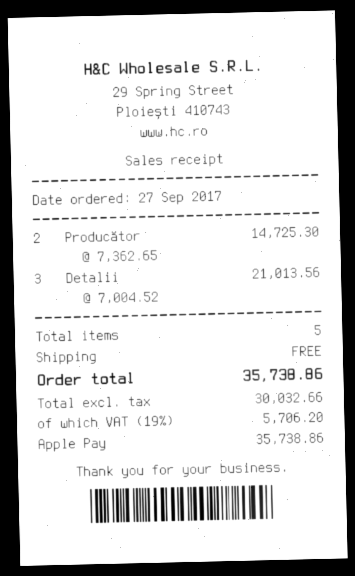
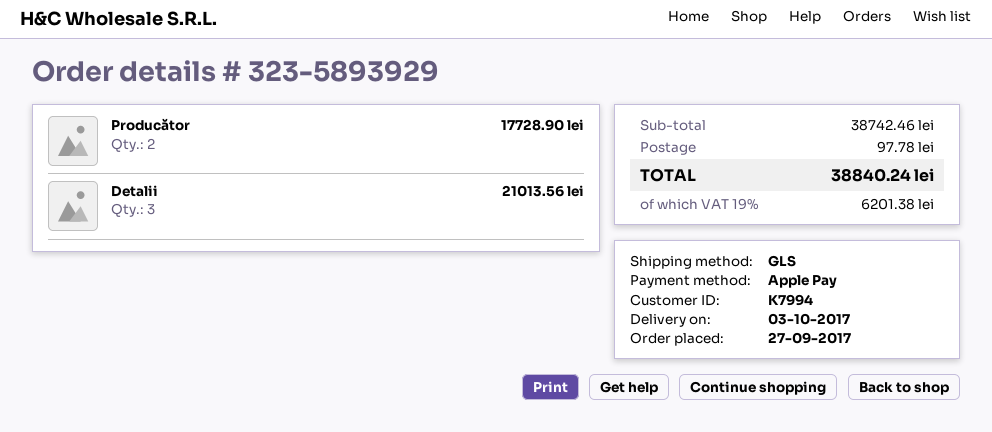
Producător: 2 for 14725.30 -> 2 for 17728.90
shipping: 0.00 -> 97.78
tax: 19% = 5706.20 -> 19% = 6201.38
total: 35738.86 -> 38840.24

